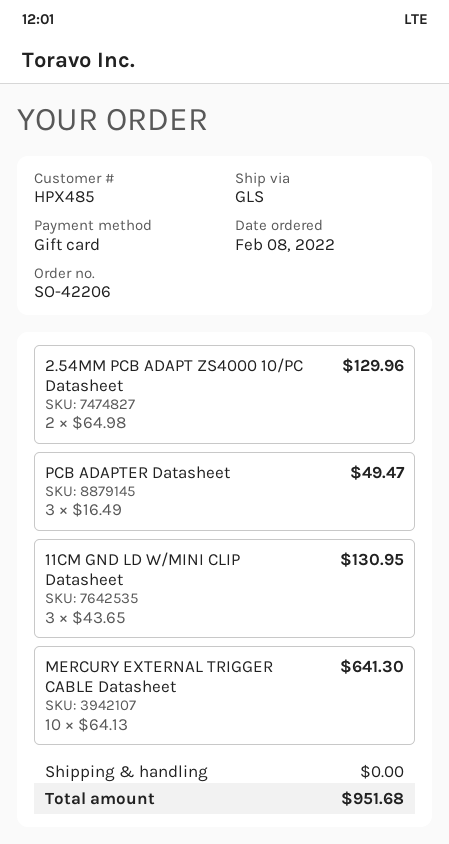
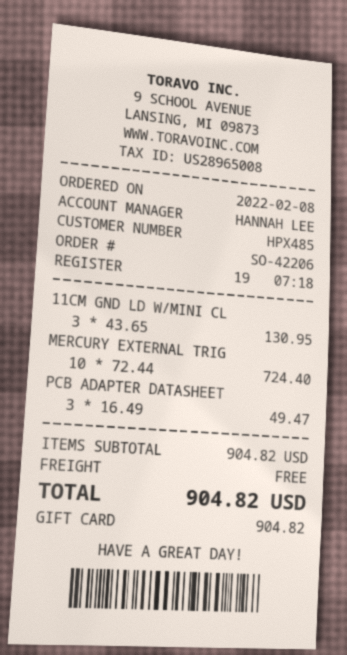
2.54MM PCB ADAPT ZS4000 10/PC Datasheet: 2 x 64.98 = 129.96 -> none
MERCURY EXTERNAL TRIGGER CABLE Datasheet: 10 x 64.13 = 641.30 -> 10 x 72.44 = 724.40
total: 951.68 -> 904.82

